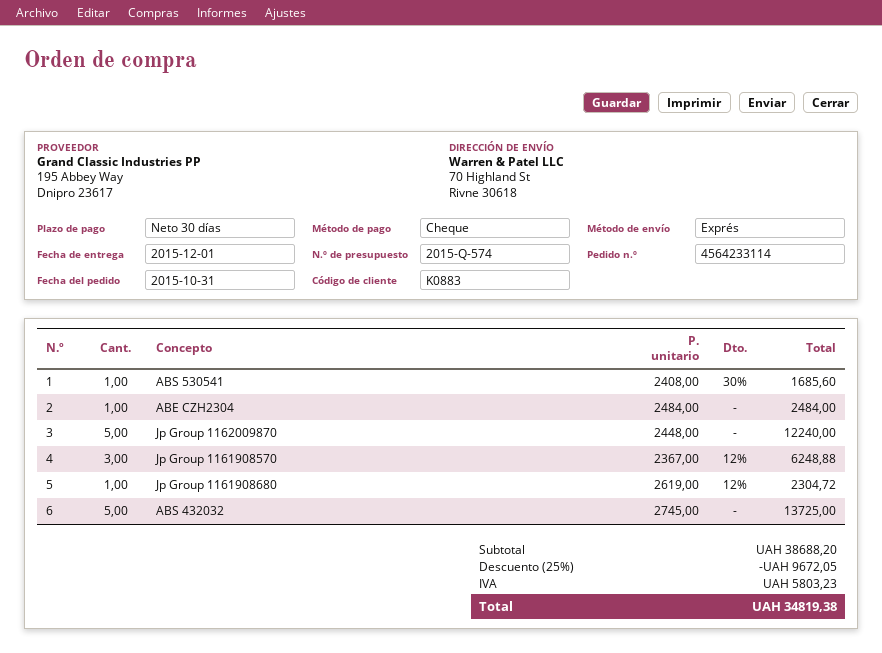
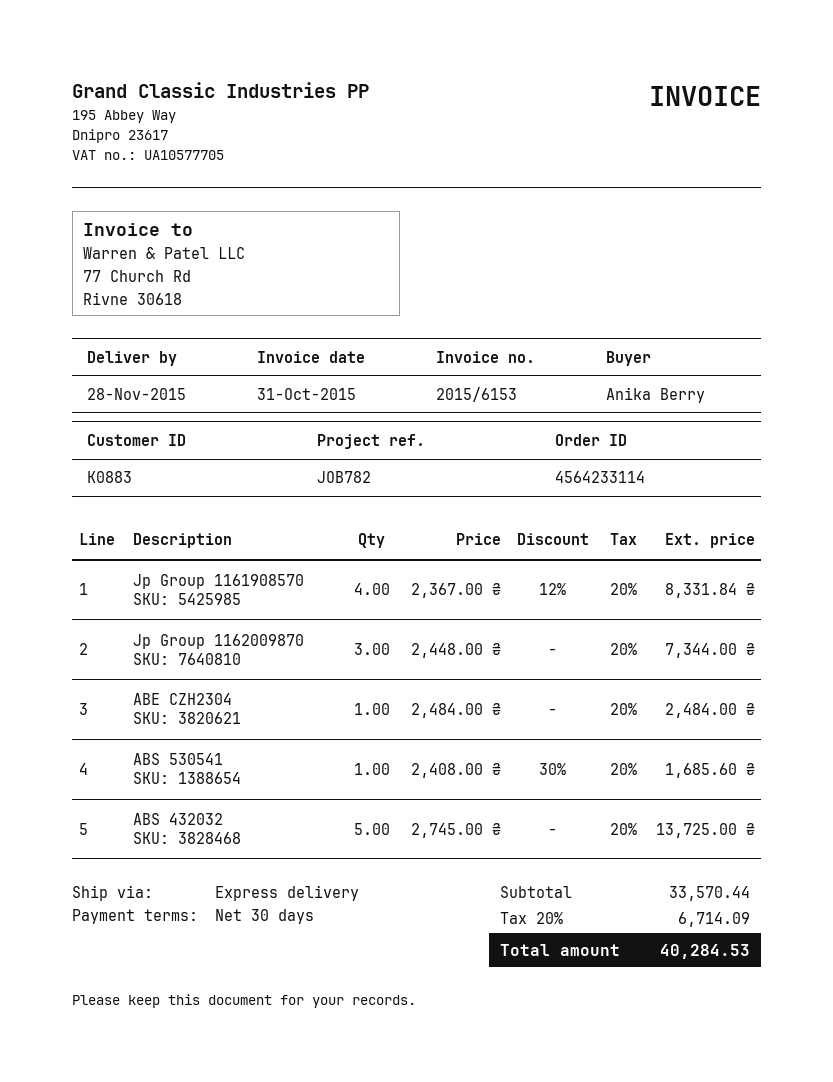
delivery date: 2015-12-01 -> 2015-11-28
Jp Group 1162009870: 5 x 2448.00 = 12240.00 -> 3 x 2448.00 = 7344.00
Jp Group 1161908570: 3 x 2367.00 - 12% = 6248.88 -> 4 x 2367.00 - 12% = 8331.84
Jp Group 1161908680: 1 x 2619.00 - 12% = 2304.72 -> none
subtotal: 38688.20 -> 33570.44
discount: 25% = 9672.05 -> none
tax: 5803.23 -> 6714.09
total: 34819.38 -> 40284.53

